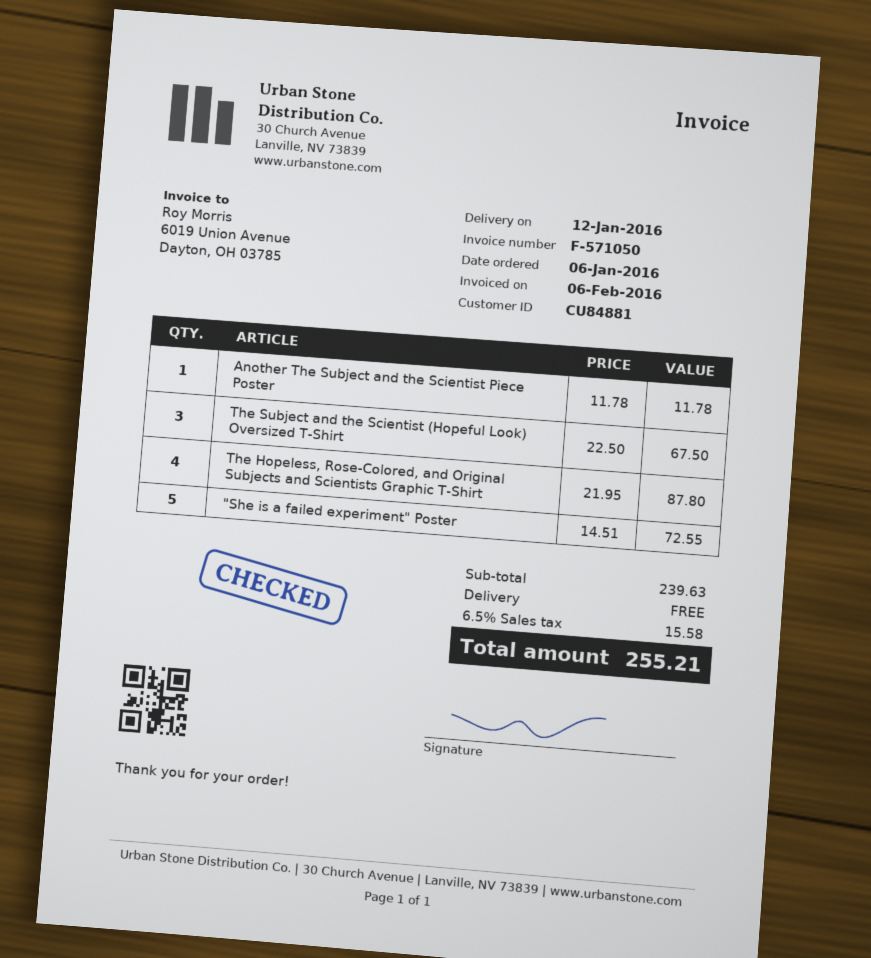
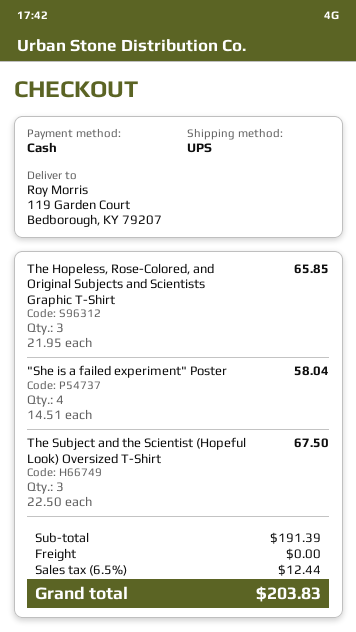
Another The Subject and the Scientist Piece Poster: 1 x 11.78 = 11.78 -> none
The Hopeless, Rose-Colored, and Original Subjects and Scientists Graphic T-Shirt: 4 x 21.95 = 87.80 -> 3 x 21.95 = 65.85
"She is a failed experiment" Poster: 5 x 14.51 = 72.55 -> 4 x 14.51 = 58.04
subtotal: 239.63 -> 191.39
tax: 6.5% = 15.58 -> 6.5% = 12.44
total: 255.21 -> 203.83

